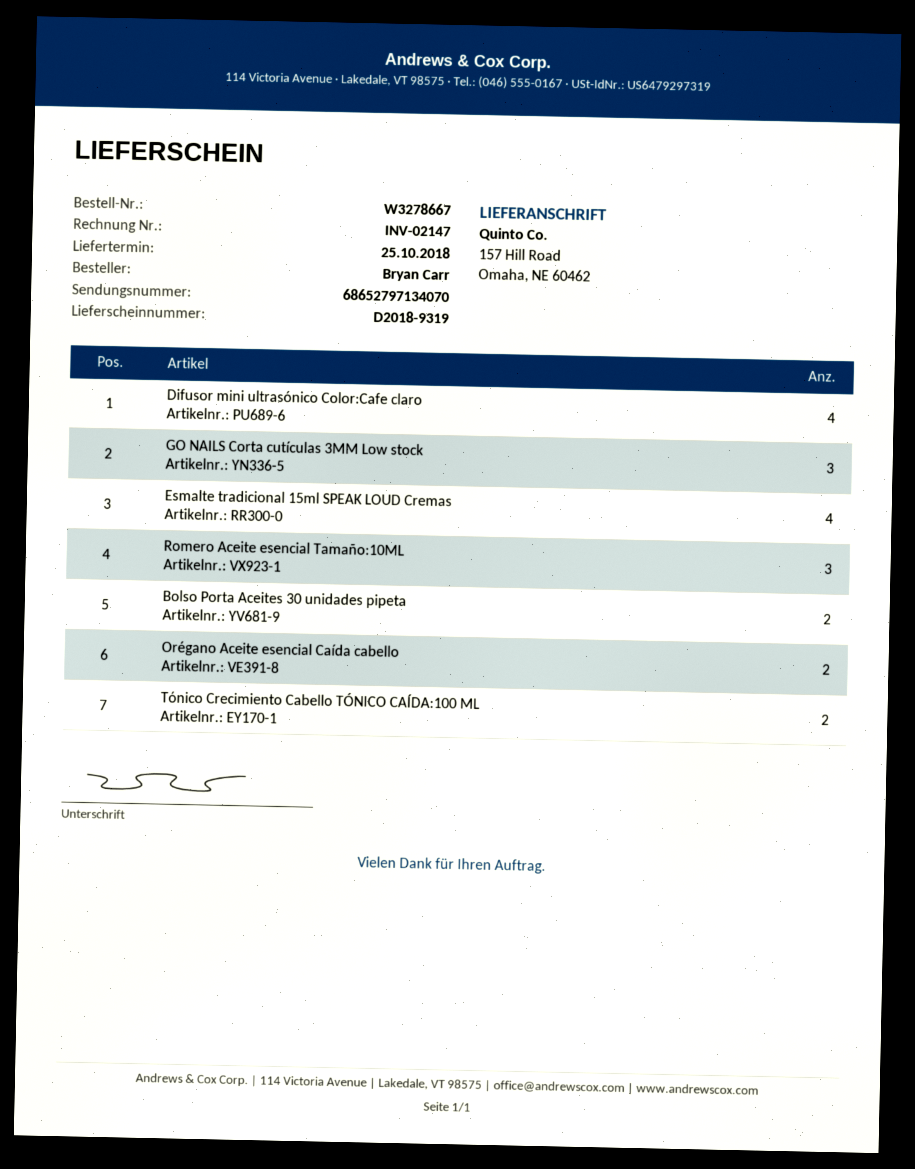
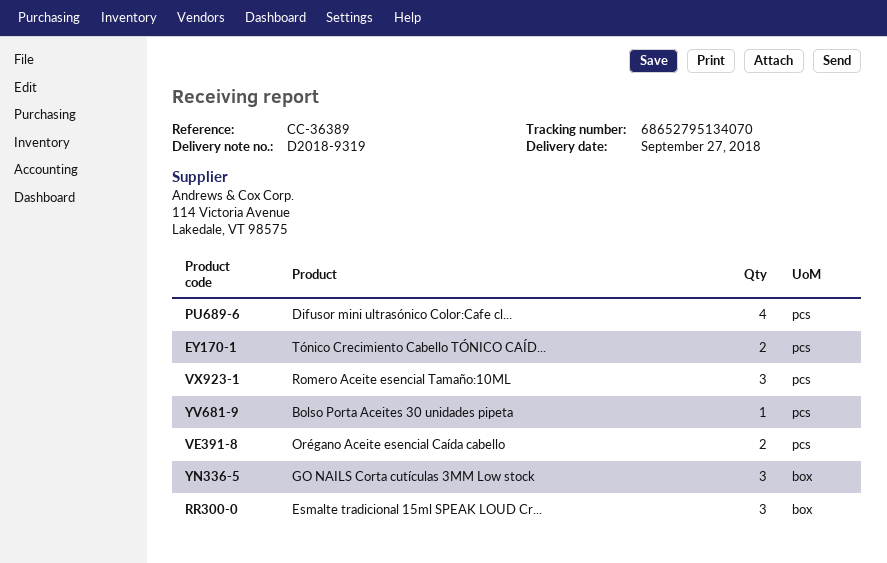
delivery date: 2018-10-25 -> 2018-09-27
tracking number: 68652797134070 -> 68652795134070
Esmalte tradicional 15ml SPEAK LOUD Cremas: 4 -> 3
Bolso Porta Aceites 30 unidades pipeta: 2 -> 1

